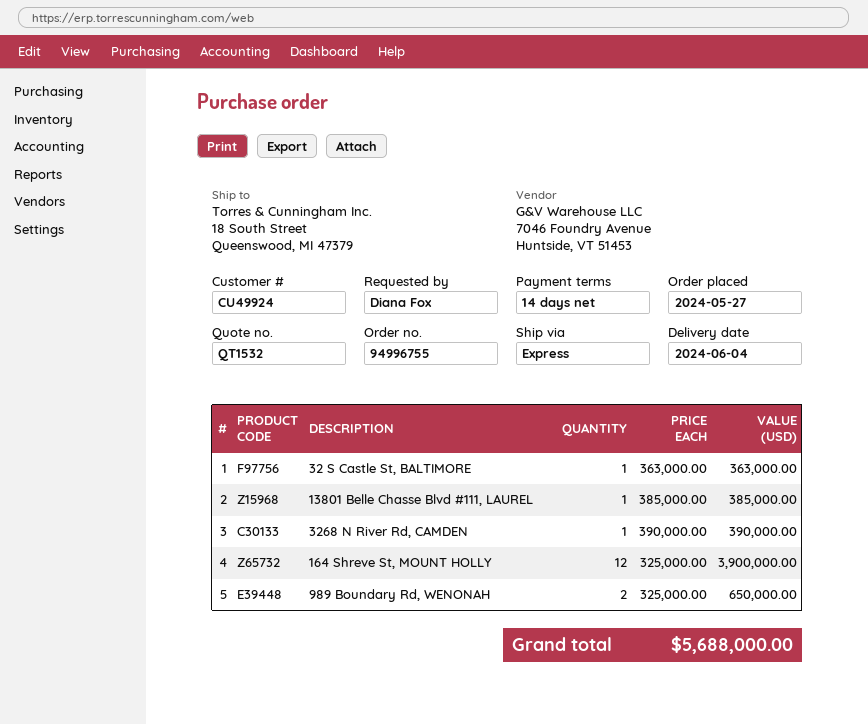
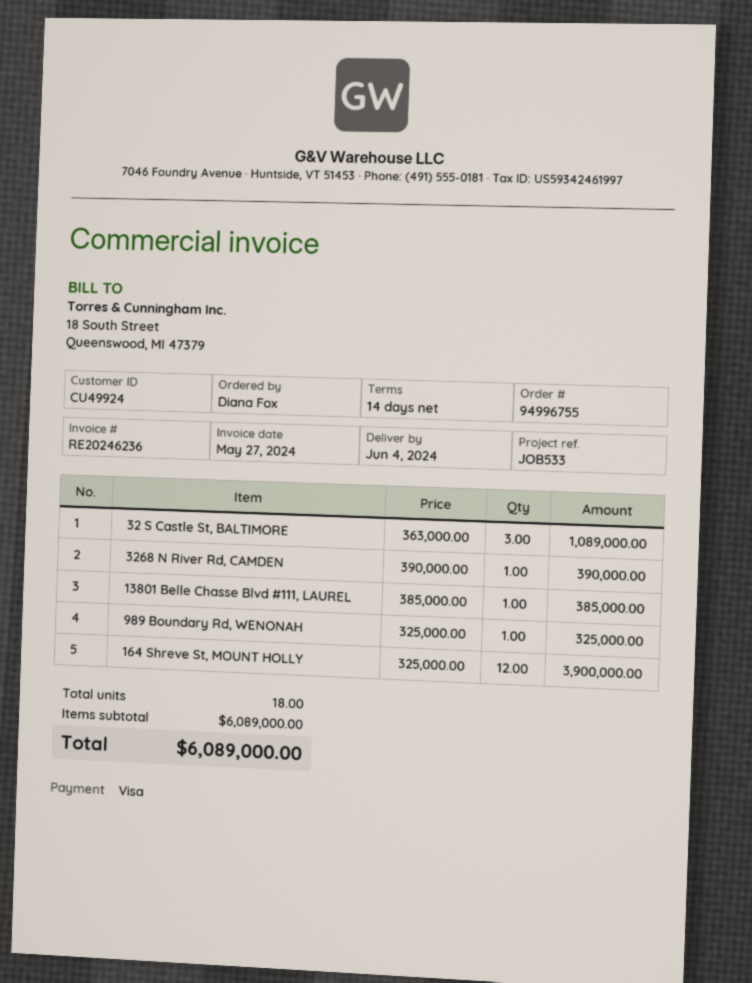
32 S Castle St, BALTIMORE: 1 x 363000.00 = 363000.00 -> 3 x 363000.00 = 1089000.00
989 Boundary Rd, WENONAH: 2 x 325000.00 = 650000.00 -> 1 x 325000.00 = 325000.00
total: 5688000.00 -> 6089000.00

